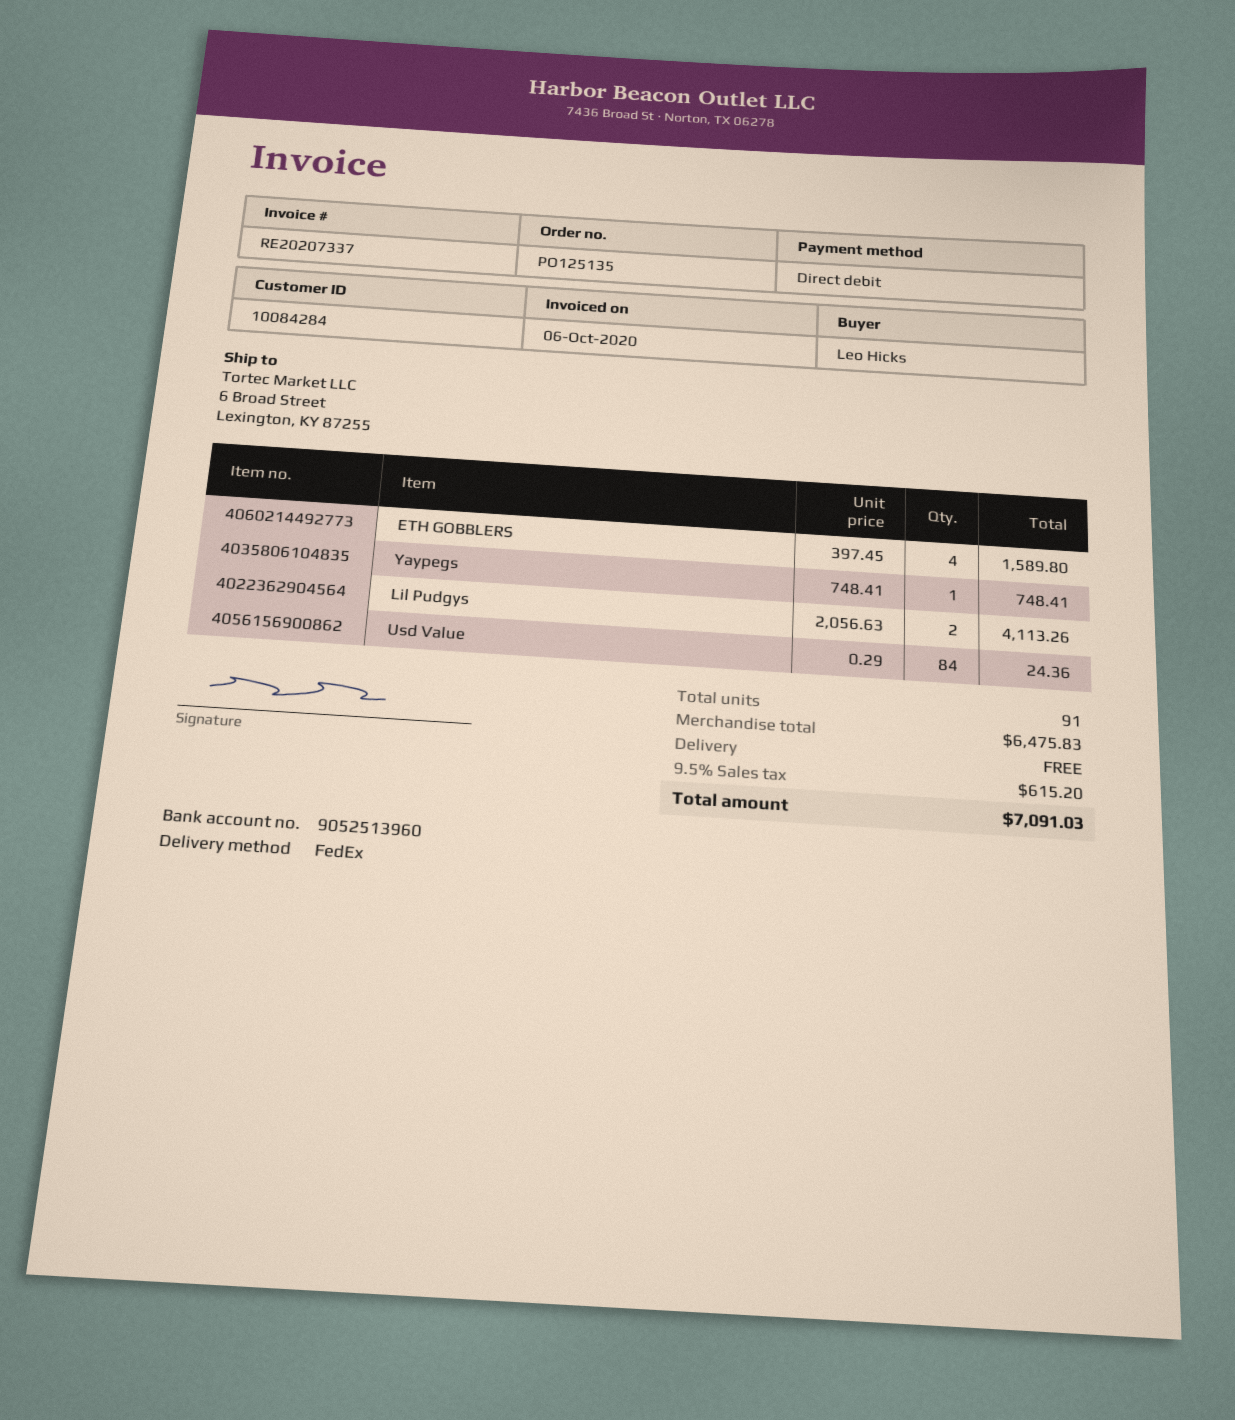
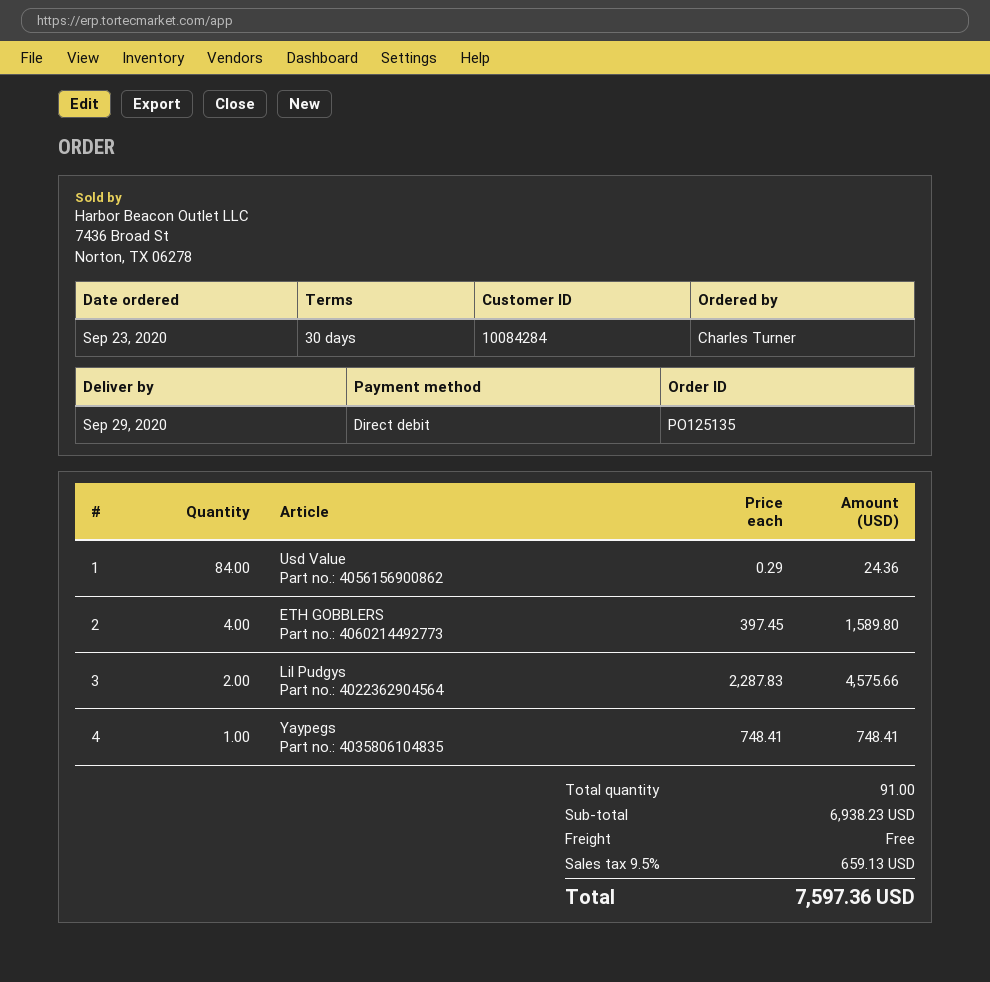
ordered by: Leo Hicks -> Charles Turner
Lil Pudgys: 2 x 2056.63 = 4113.26 -> 2 x 2287.83 = 4575.66
subtotal: 6475.83 -> 6938.23
tax: 9.5% = 615.20 -> 9.5% = 659.13
total: 7091.03 -> 7597.36

